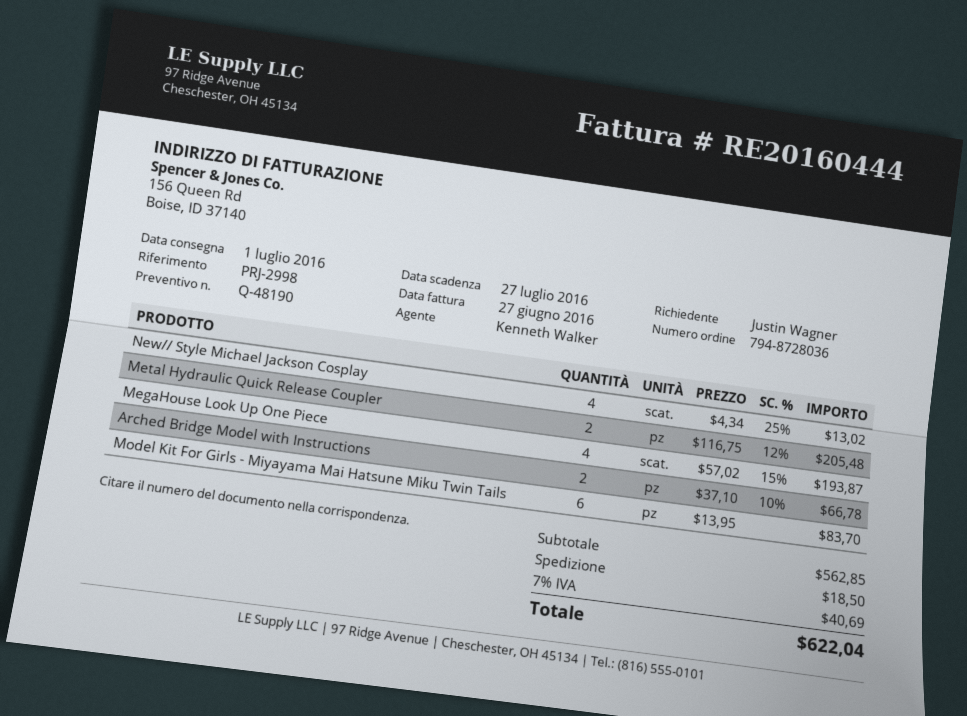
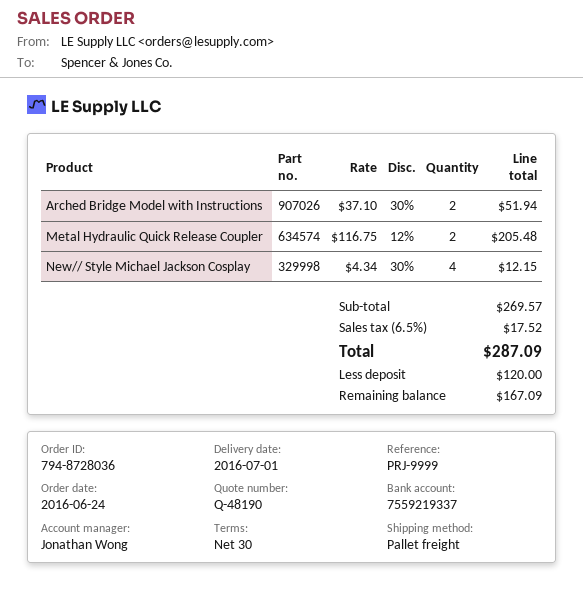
reference: PRJ-2998 -> PRJ-9999
sales rep: Kenneth Walker -> Jonathan Wong
New// Style Michael Jackson Cosplay: 4 x 4.34 - 25% = 13.02 -> 4 x 4.34 - 30% = 12.15
MegaHouse Look Up One Piece: 4 x 57.02 - 15% = 193.87 -> none
Arched Bridge Model with Instructions: 2 x 37.10 - 10% = 66.78 -> 2 x 37.10 - 30% = 51.94
Model Kit For Girls - Miyayama Mai Hatsune Miku Twin Tails: 6 x 13.95 = 83.70 -> none
subtotal: 562.85 -> 269.57
shipping: 18.50 -> none
tax: 7% = 40.69 -> 6.5% = 17.52
total: 622.04 -> 287.09

